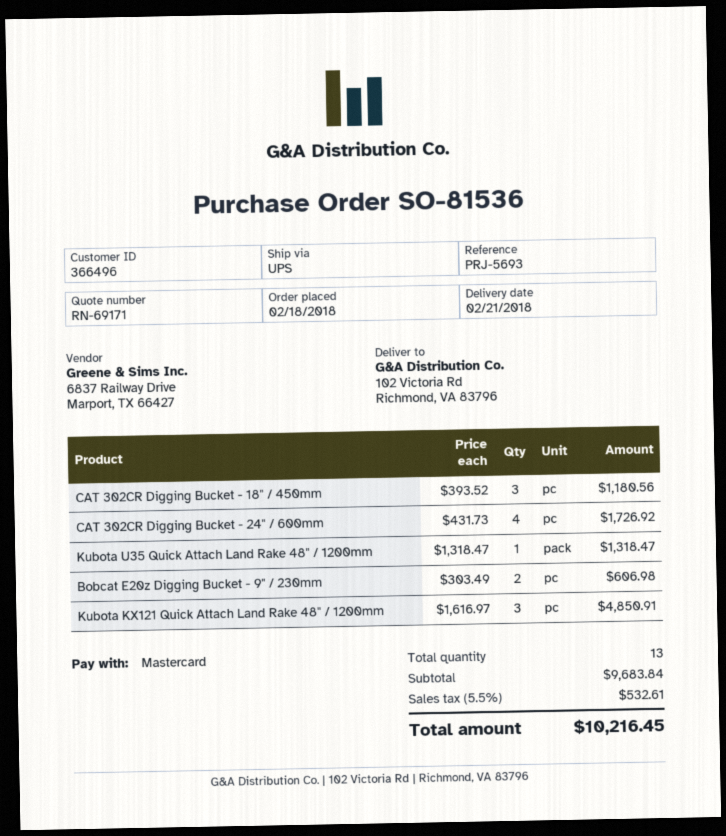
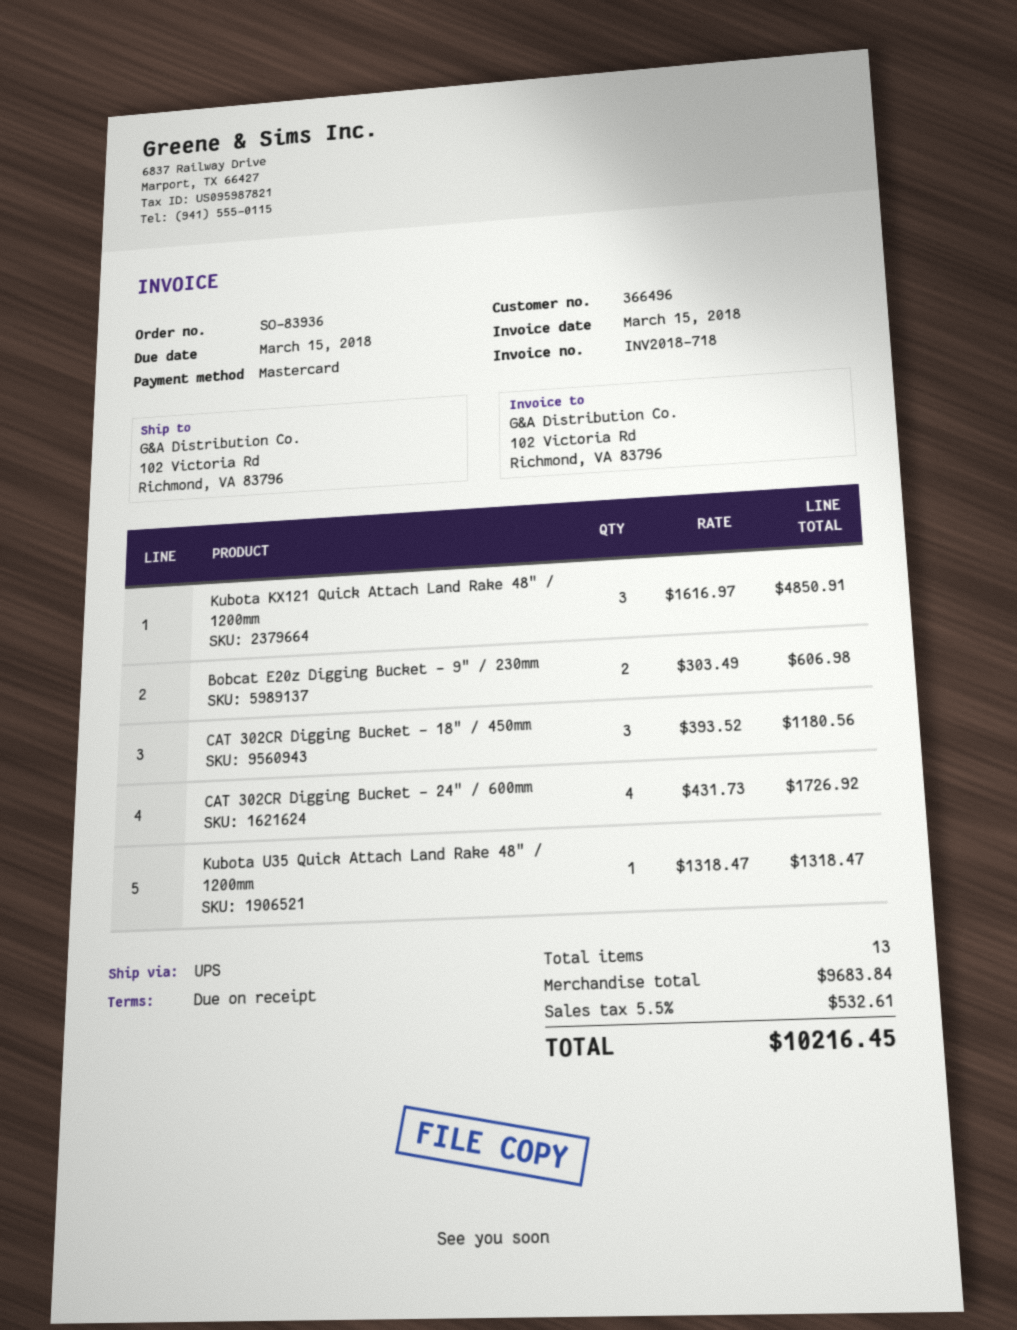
order number: SO-81536 -> SO-83936

